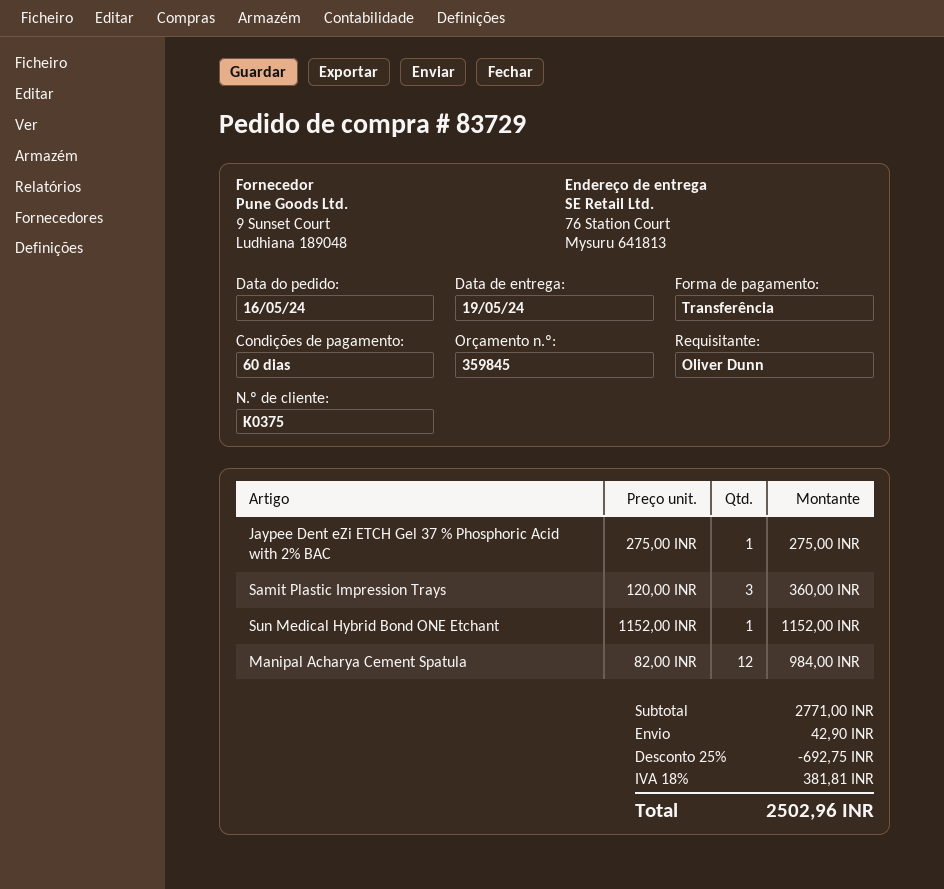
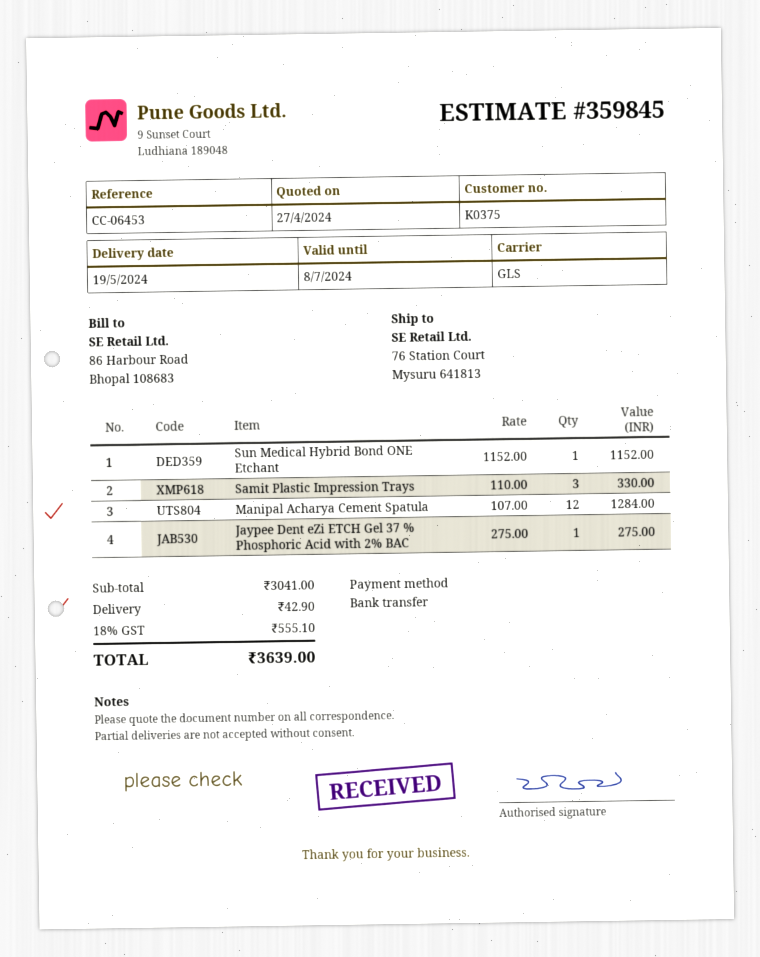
Samit Plastic Impression Trays: 3 x 120.00 = 360.00 -> 3 x 110.00 = 330.00
Manipal Acharya Cement Spatula: 12 x 82.00 = 984.00 -> 12 x 107.00 = 1284.00
subtotal: 2771.00 -> 3041.00
discount: 25% = 692.75 -> none
tax: 18% = 381.81 -> 18% = 555.10
total: 2502.96 -> 3639.00

